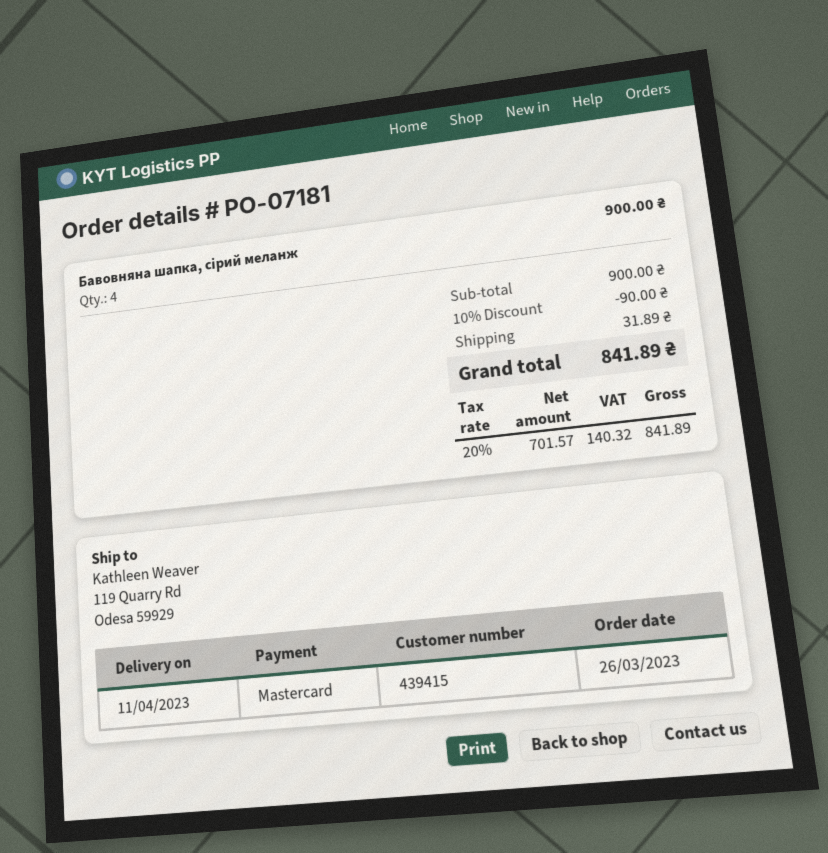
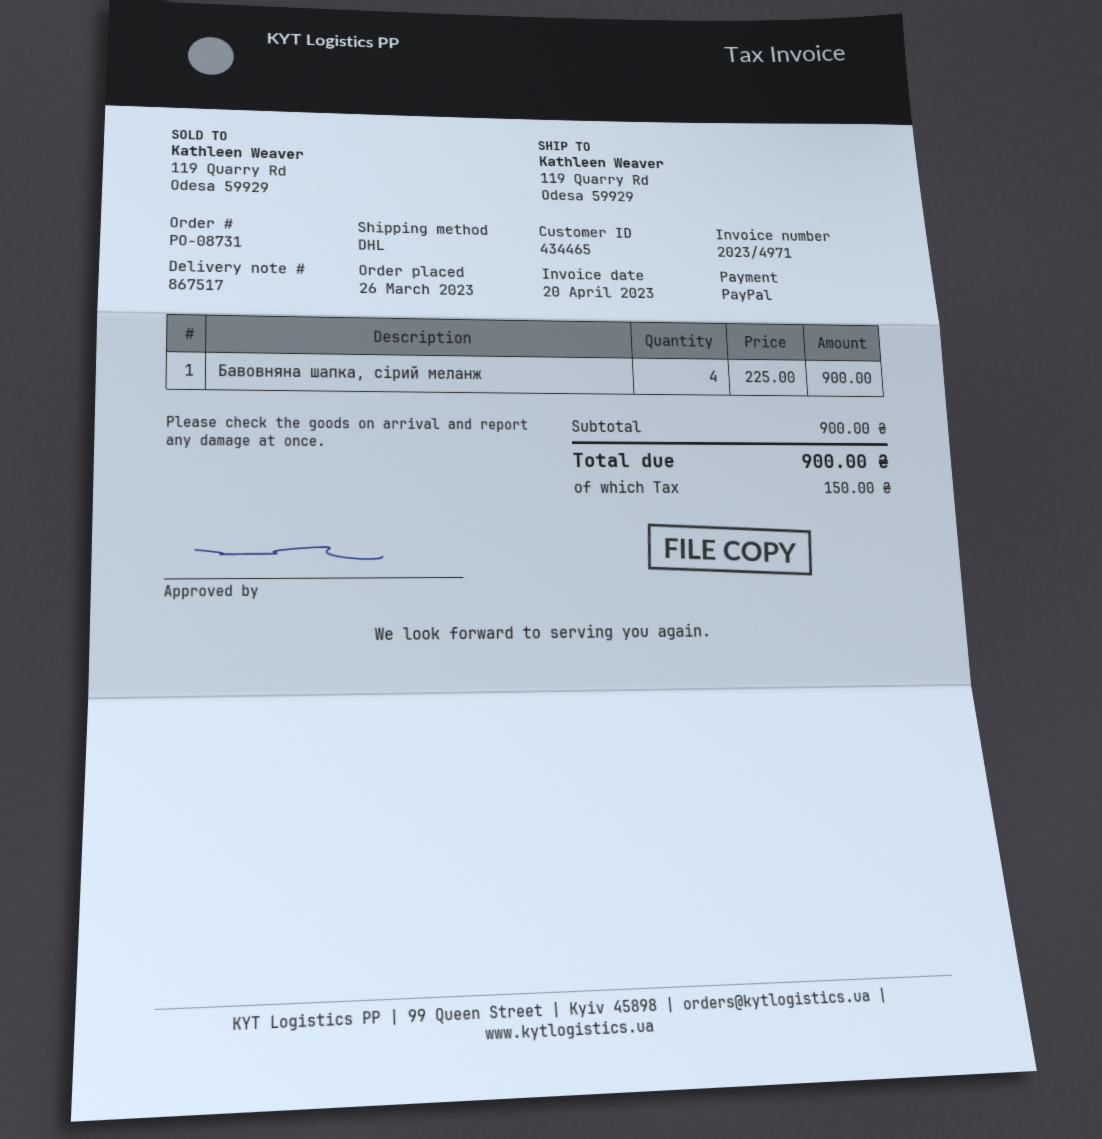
order number: PO-07181 -> PO-08731
customer number: 439415 -> 434465
payment method: Mastercard -> PayPal
discount: 10% = 90.00 -> none
shipping: 31.89 -> none
tax: 140.32 -> 150.00
total: 841.89 -> 900.00

